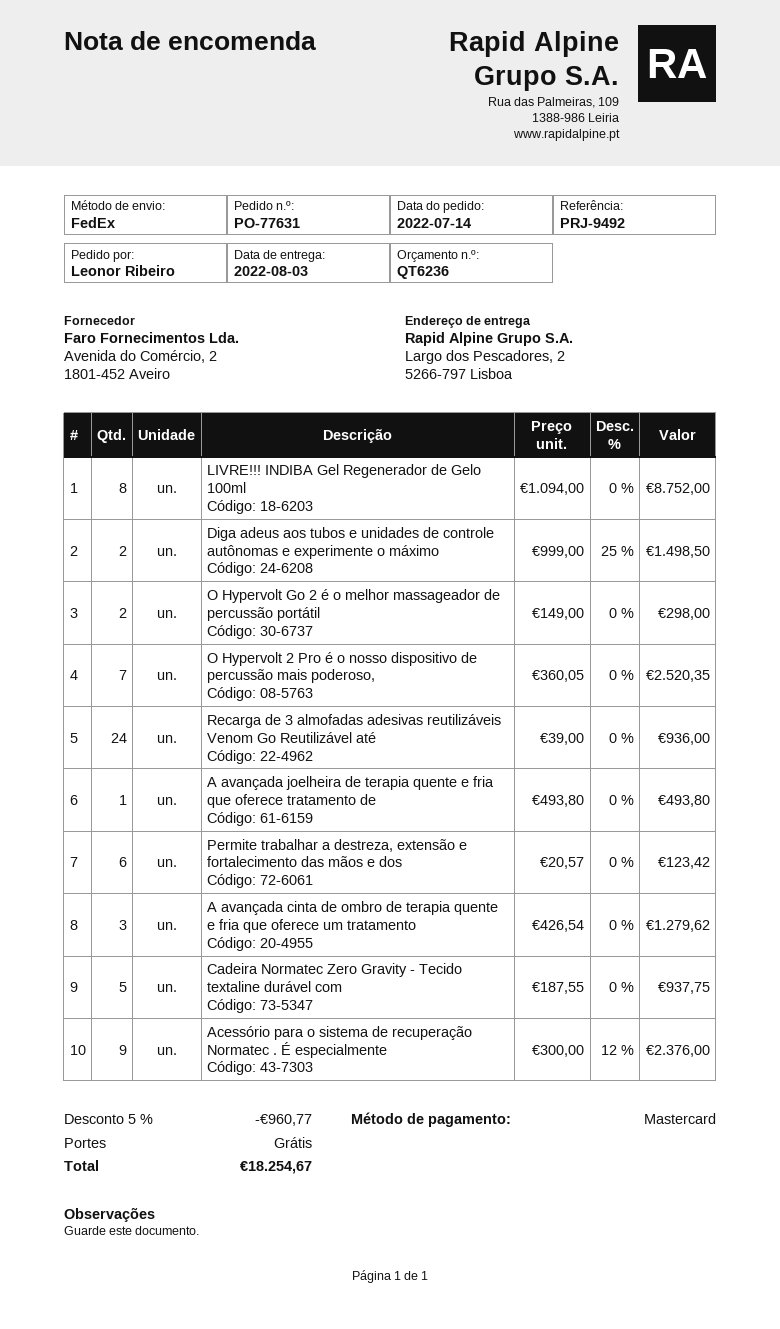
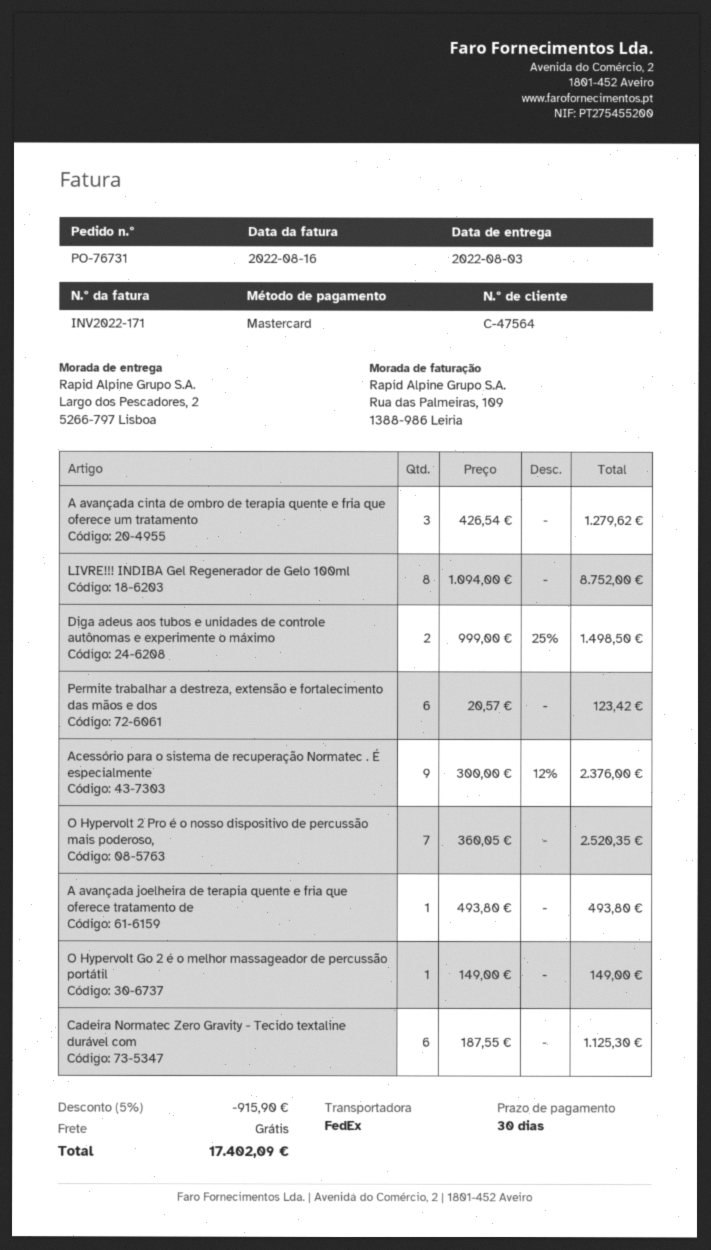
order number: PO-77631 -> PO-76731
O Hypervolt Go 2 é o melhor massageador de percussão portátil: 2 x 149.00 = 298.00 -> 1 x 149.00 = 149.00
Recarga de 3 almofadas adesivas reutilizáveis Venom Go Reutilizável até: 24 x 39.00 = 936.00 -> none
Cadeira Normatec Zero Gravity - Tecido textaline durável com: 5 x 187.55 = 937.75 -> 6 x 187.55 = 1125.30
discount: 5% = 960.77 -> 5% = 915.90
total: 18254.67 -> 17402.09

